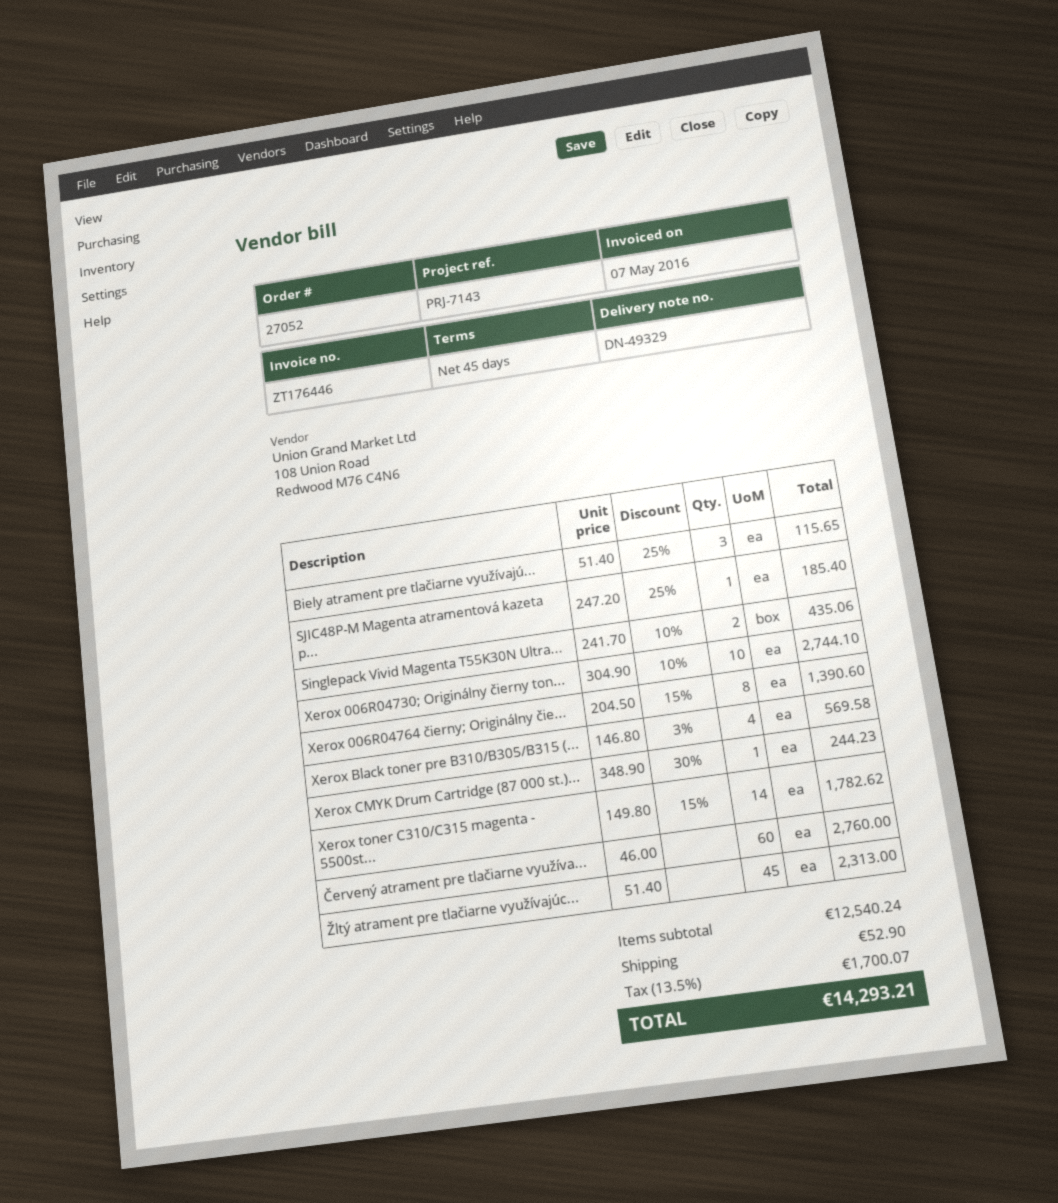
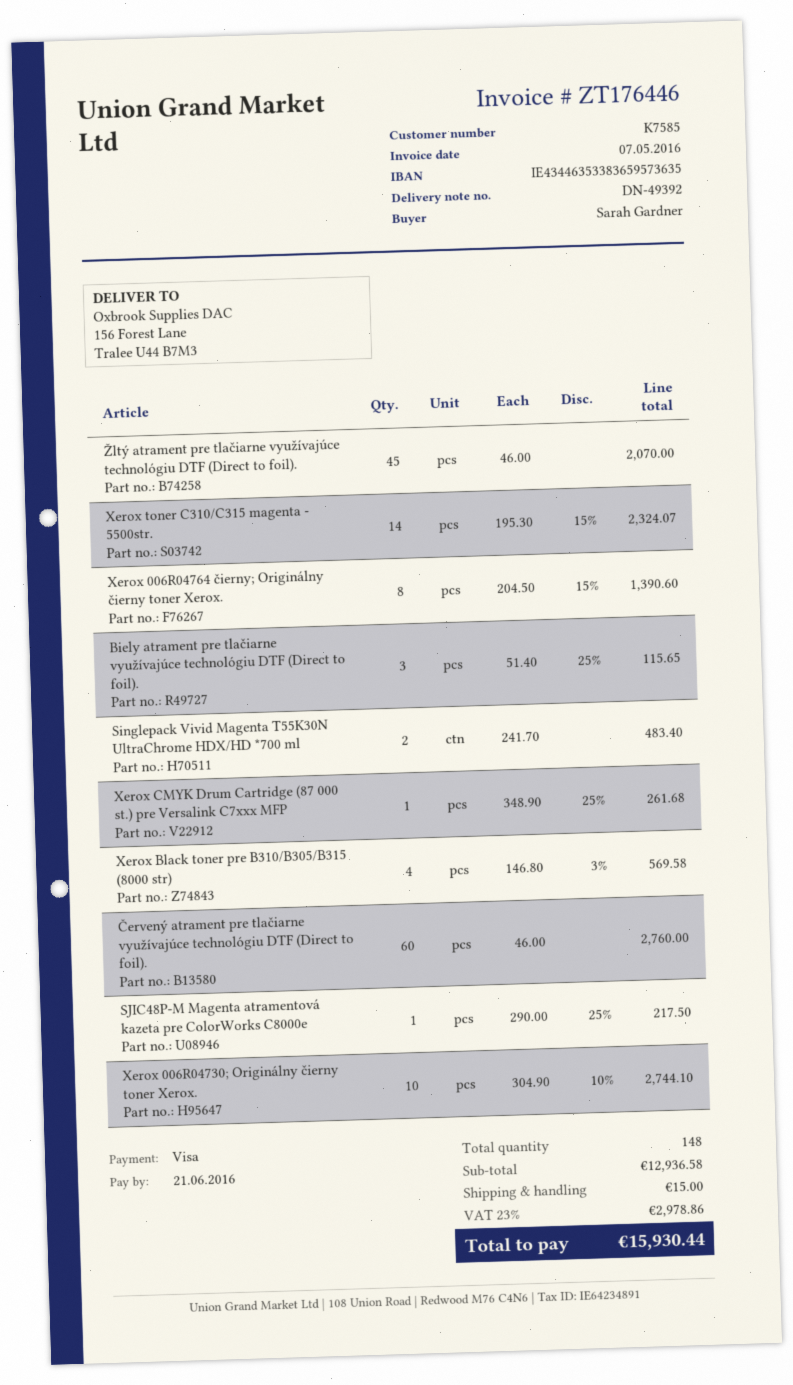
delivery note number: DN-49329 -> DN-49392
SJIC48P-M Magenta atramentová kazeta p...: 1 x 247.20 - 25% = 185.40 -> 1 x 290.00 - 25% = 217.50
Singlepack Vivid Magenta T55K30N Ultra...: 2 x 241.70 - 10% = 435.06 -> 2 x 241.70 = 483.40
Xerox CMYK Drum Cartridge (87 000 st.)...: 1 x 348.90 - 30% = 244.23 -> 1 x 348.90 - 25% = 261.68
Xerox toner C310/C315 magenta - 5500st...: 14 x 149.80 - 15% = 1782.62 -> 14 x 195.30 - 15% = 2324.07
Žltý atrament pre tlačiarne využívajúc...: 45 x 51.40 = 2313.00 -> 45 x 46.00 = 2070.00
subtotal: 12540.24 -> 12936.58
shipping: 52.90 -> 15.00
tax: 13.5% = 1700.07 -> 23% = 2978.86
total: 14293.21 -> 15930.44

